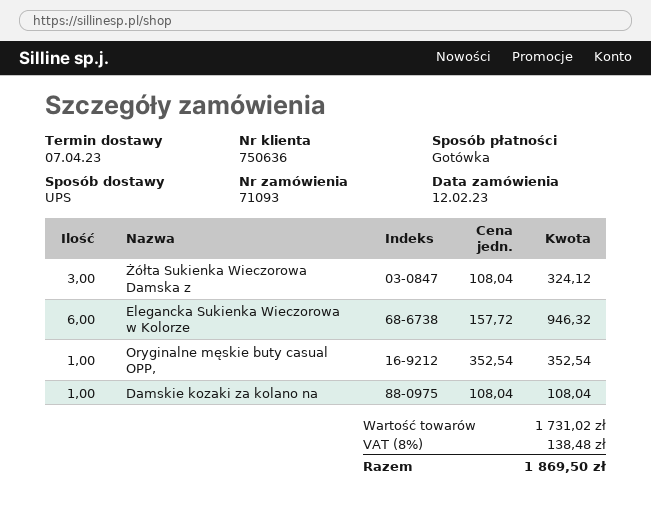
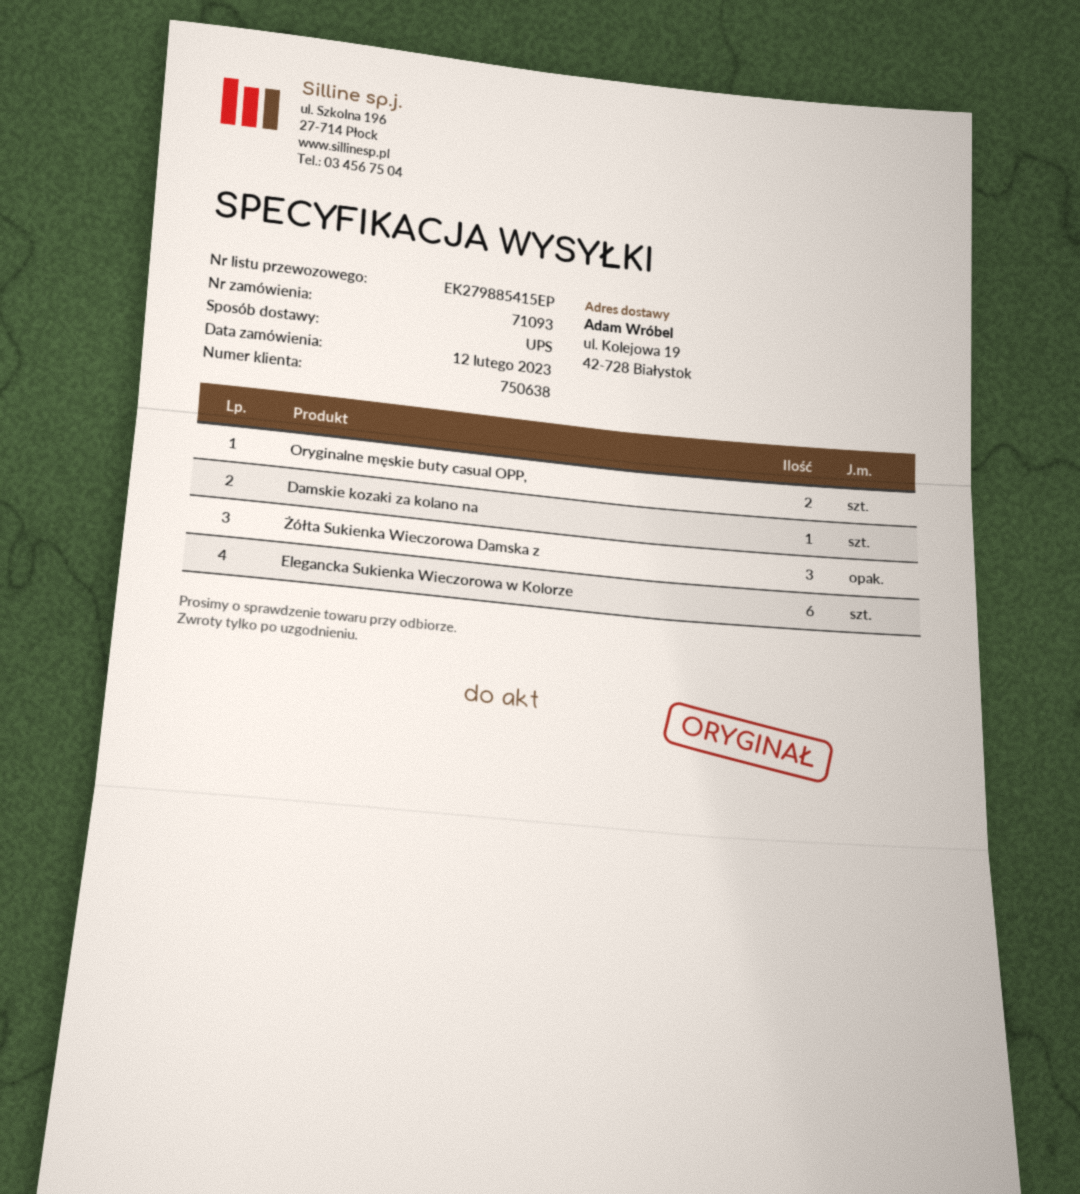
customer number: 750636 -> 750638
Oryginalne męskie buty casual OPP,: 1 -> 2

